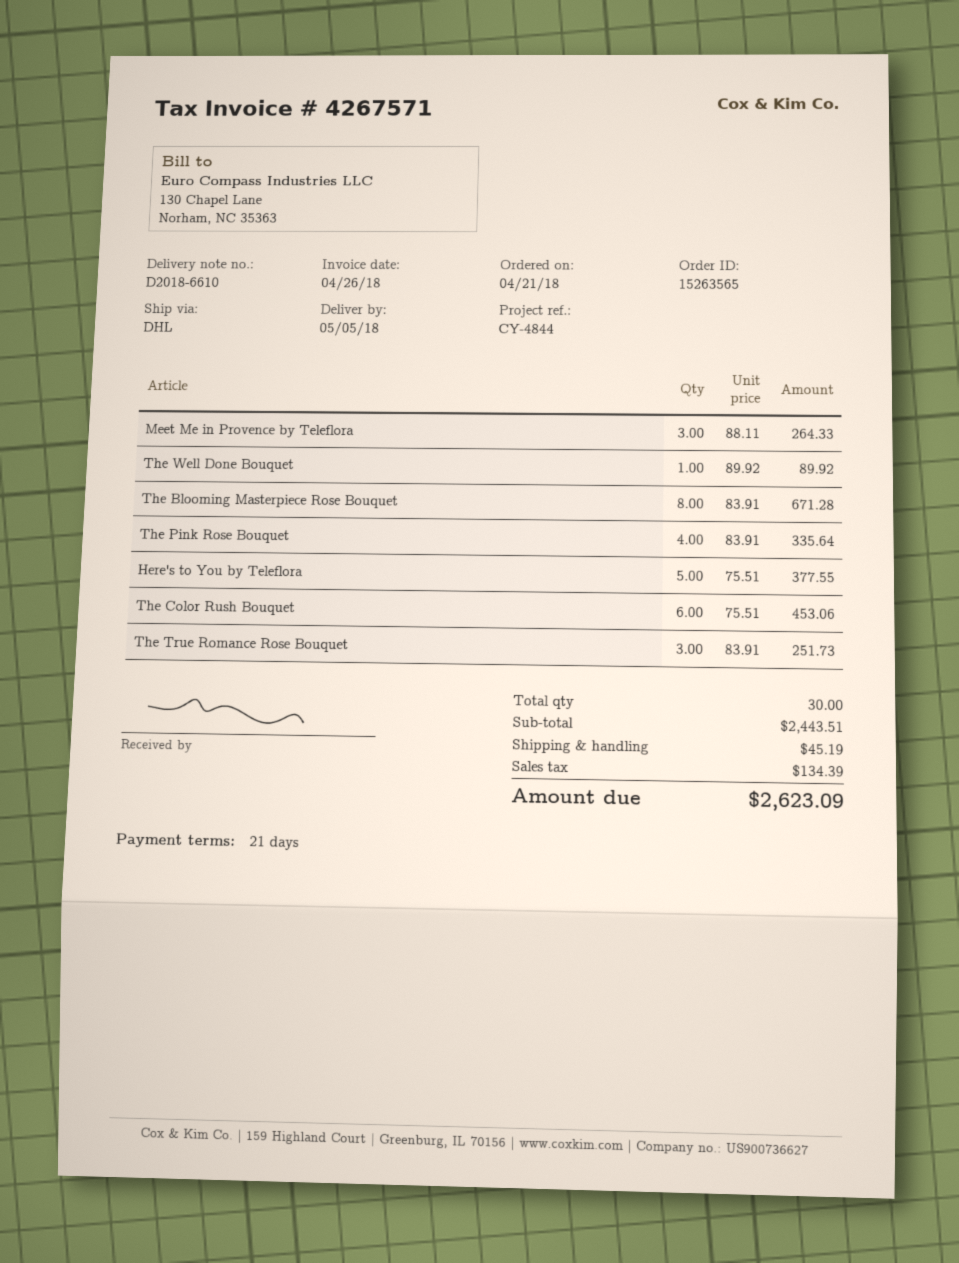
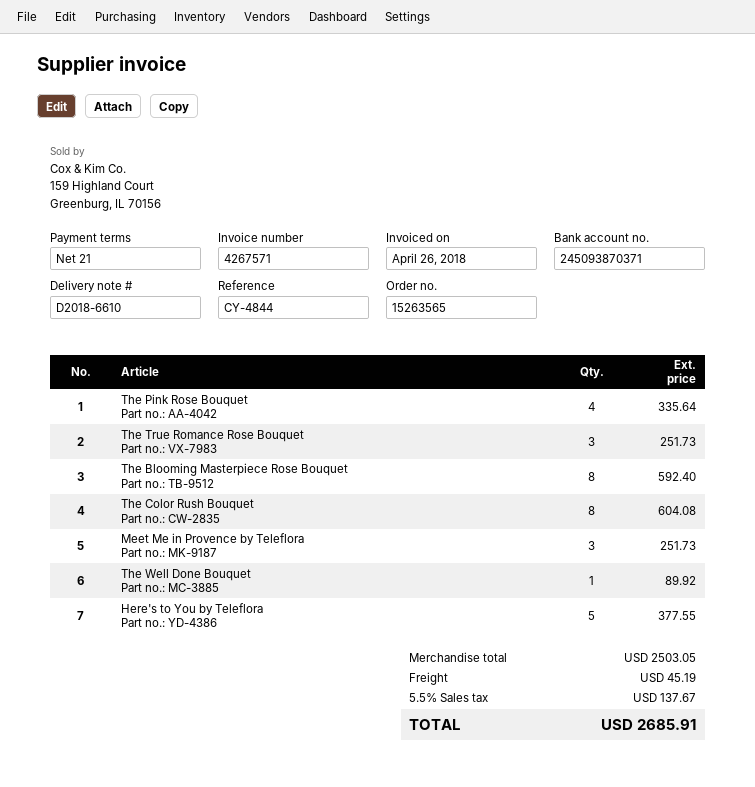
Meet Me in Provence by Teleflora: 3 for 264.33 -> 3 for 251.73
The Blooming Masterpiece Rose Bouquet: 8 for 671.28 -> 8 for 592.40
The Color Rush Bouquet: 6 for 453.06 -> 8 for 604.08
subtotal: 2443.51 -> 2503.05
tax: 134.39 -> 137.67
total: 2623.09 -> 2685.91

